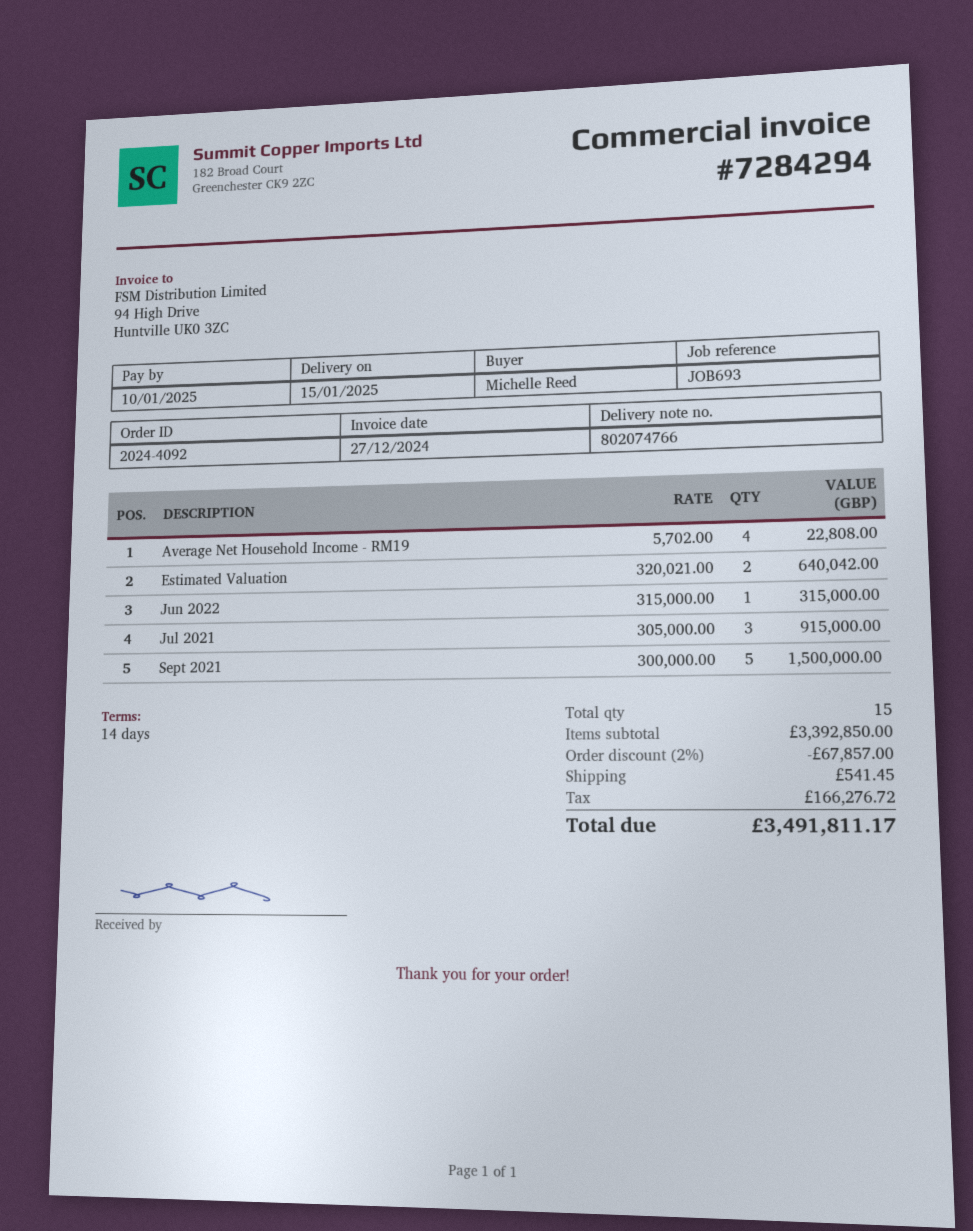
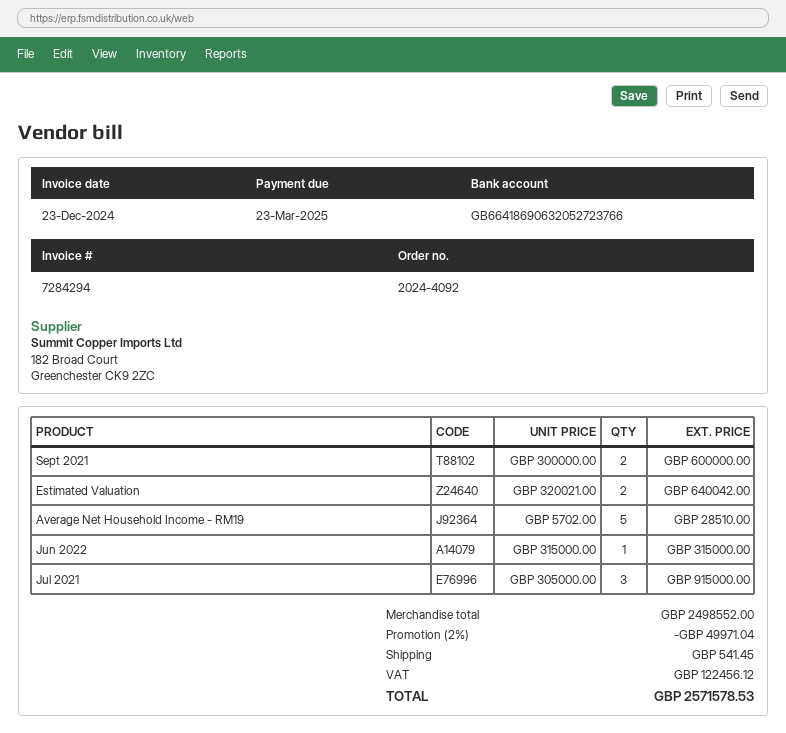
invoice date: 2024-12-27 -> 2024-12-23
due date: 2025-01-10 -> 2025-03-23
Average Net Household Income - RM19: 4 x 5702.00 = 22808.00 -> 5 x 5702.00 = 28510.00
Sept 2021: 5 x 300000.00 = 1500000.00 -> 2 x 300000.00 = 600000.00
subtotal: 3392850.00 -> 2498552.00
discount: 2% = 67857.00 -> 2% = 49971.04
tax: 166276.72 -> 122456.12
total: 3491811.17 -> 2571578.53

